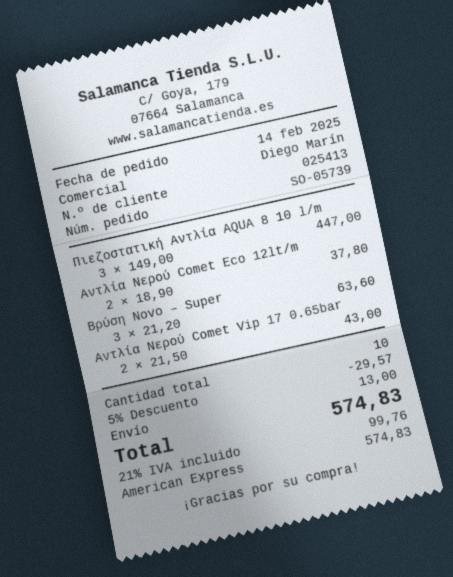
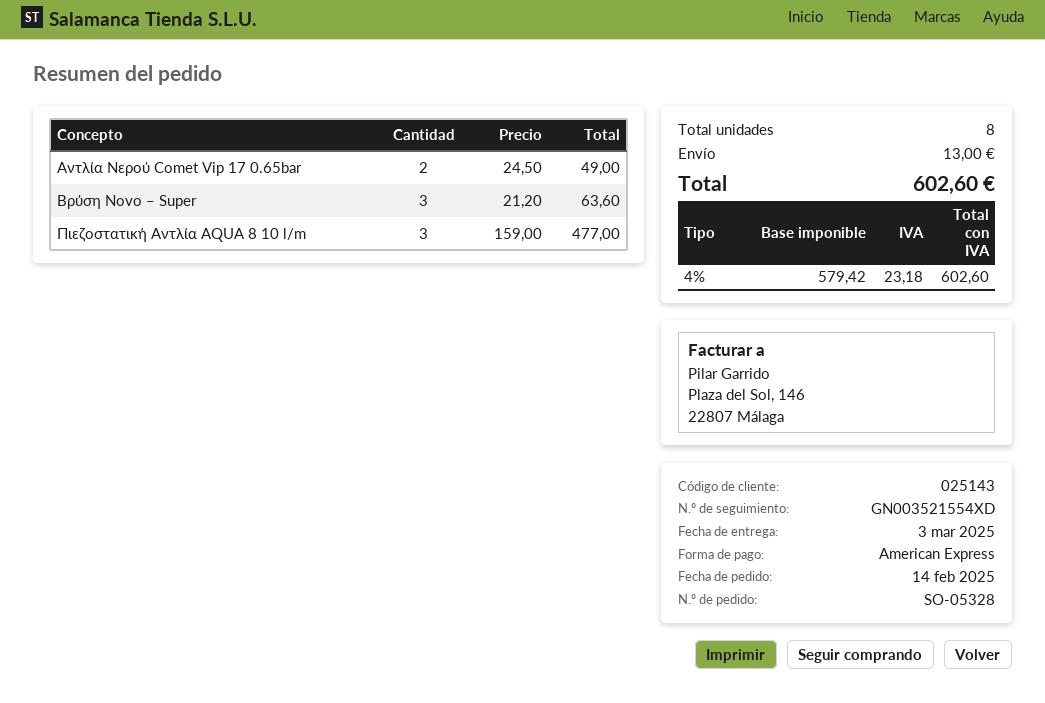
order number: SO-05739 -> SO-05328
customer number: 025413 -> 025143
Πιεζοστατική Αντλία AQUA 8 10 l/m: 3 x 149.00 = 447.00 -> 3 x 159.00 = 477.00
Aντλία Nερού Comet Eco 12lt/m: 2 x 18.90 = 37.80 -> none
Αντλία Nερού Comet Vip 17 0.65bar: 2 x 21.50 = 43.00 -> 2 x 24.50 = 49.00
total quantity: 10 -> 8
discount: 5% = 29.57 -> none
tax: 21% = 99.76 -> 4% = 23.18
total: 574.83 -> 602.60

